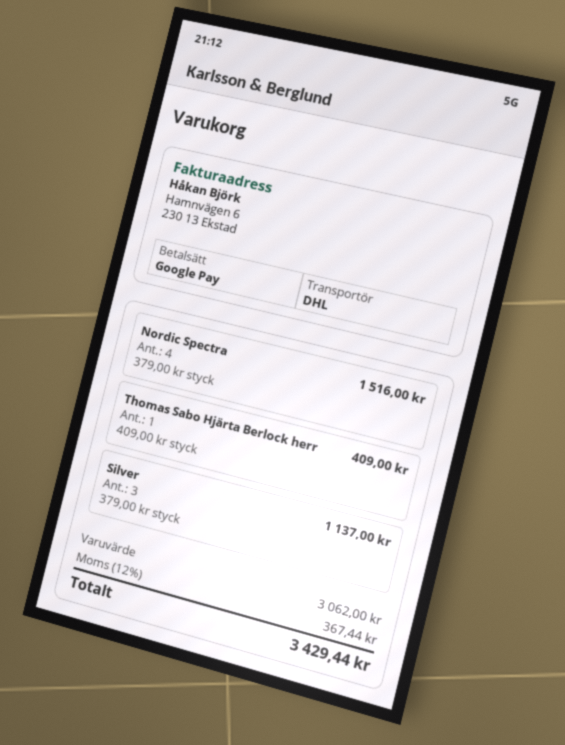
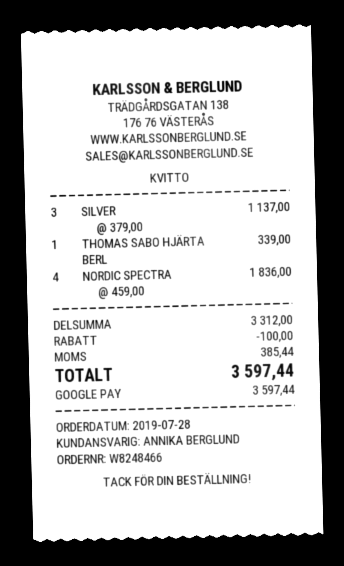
Nordic Spectra: 4 x 379.00 = 1516.00 -> 4 x 459.00 = 1836.00
Thomas Sabo Hjärta Berlock herr: 1 x 409.00 = 409.00 -> 1 x 339.00 = 339.00
subtotal: 3062.00 -> 3312.00
discount: none -> 100.00
tax: 367.44 -> 385.44
total: 3429.44 -> 3597.44

